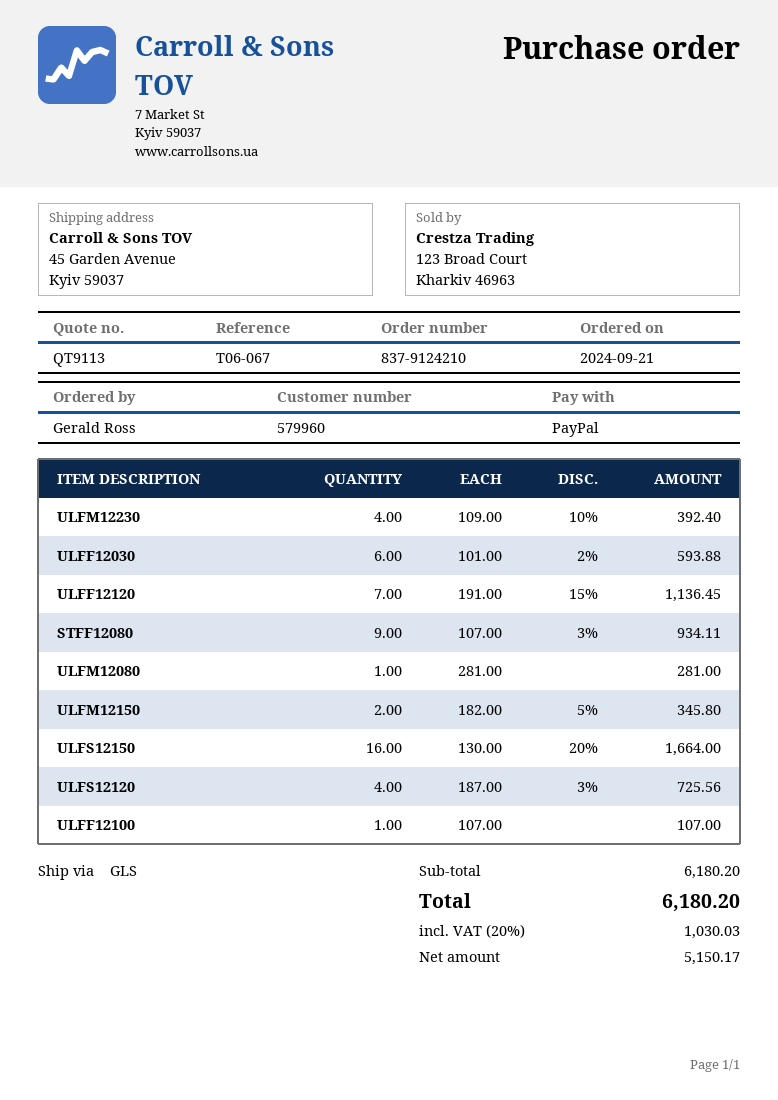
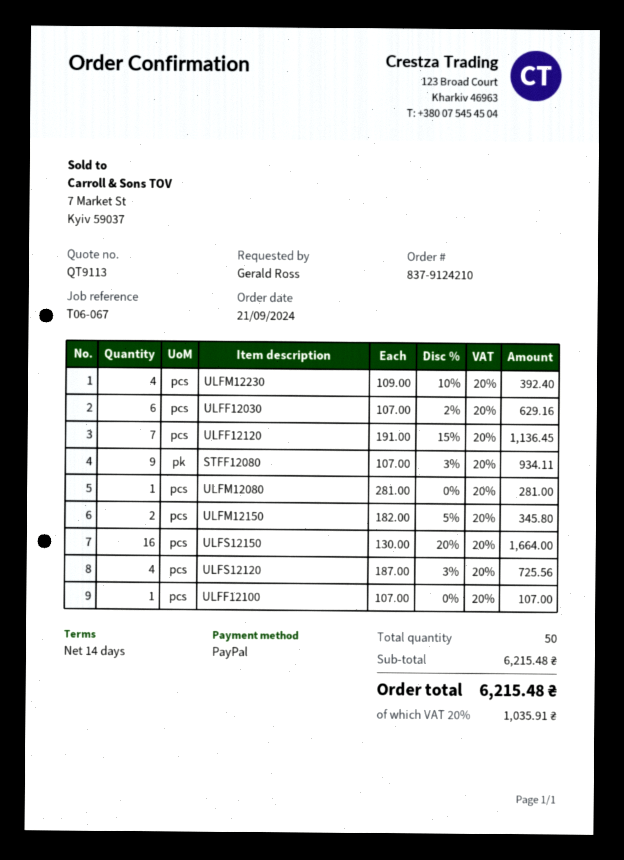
ULFF12030: 6 x 101.00 - 2% = 593.88 -> 6 x 107.00 - 2% = 629.16
subtotal: 6180.20 -> 6215.48
tax: 20% = 1030.03 -> 20% = 1035.91
total: 6180.20 -> 6215.48

